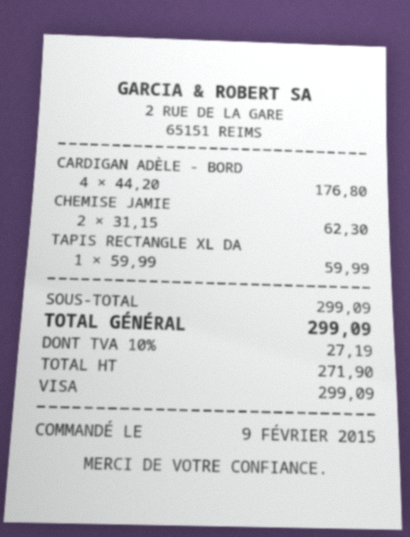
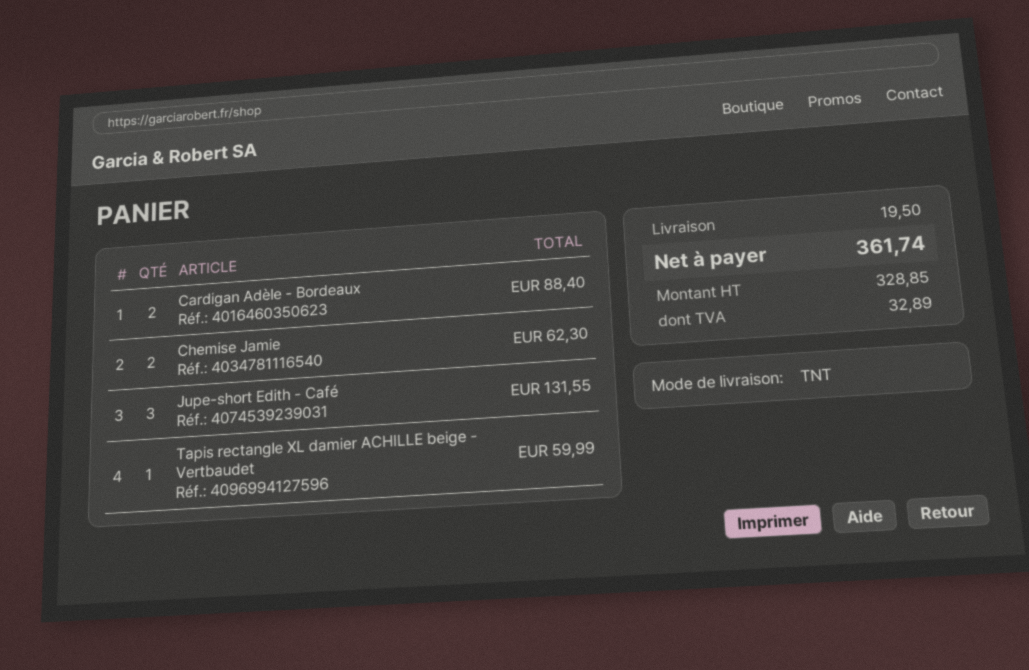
CARDIGAN ADÈLE - BORD: 4 for 176.80 -> 2 for 88.40
Jupe-short Edith - Café: none -> 3 for 131.55
shipping: none -> 19.50
net: 271.90 -> 328.85
tax: 27.19 -> 32.89
total: 299.09 -> 361.74

